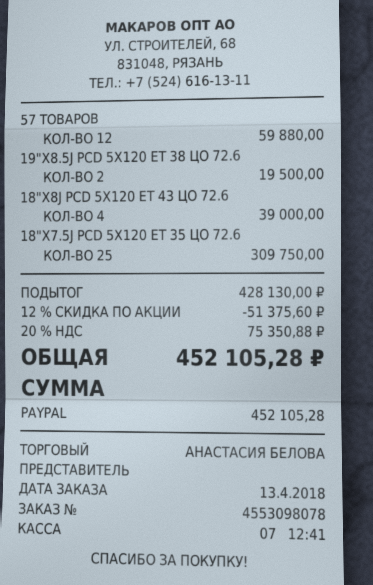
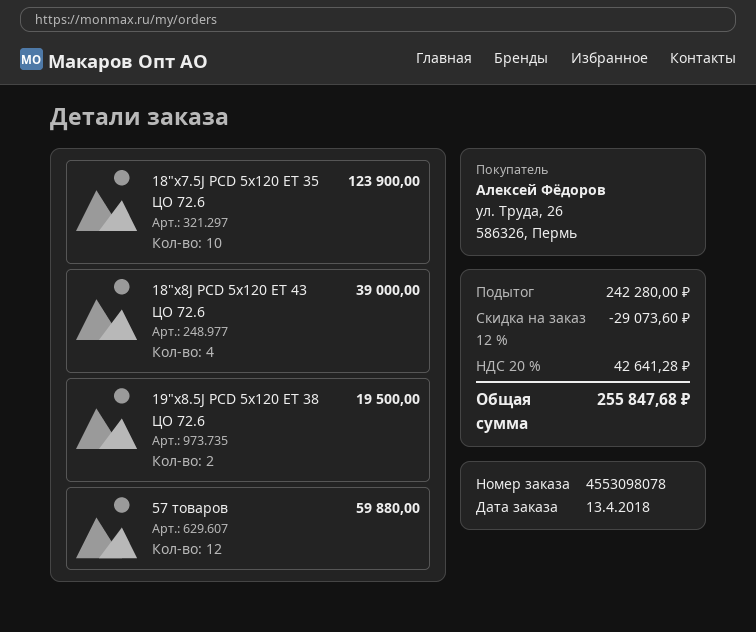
18"X7.5J PCD 5X120 ЕТ 35 ЦО 72.6: 25 for 309750.00 -> 10 for 123900.00
subtotal: 428130.00 -> 242280.00
discount: 12% = 51375.60 -> 12% = 29073.60
tax: 20% = 75350.88 -> 20% = 42641.28
total: 452105.28 -> 255847.68

